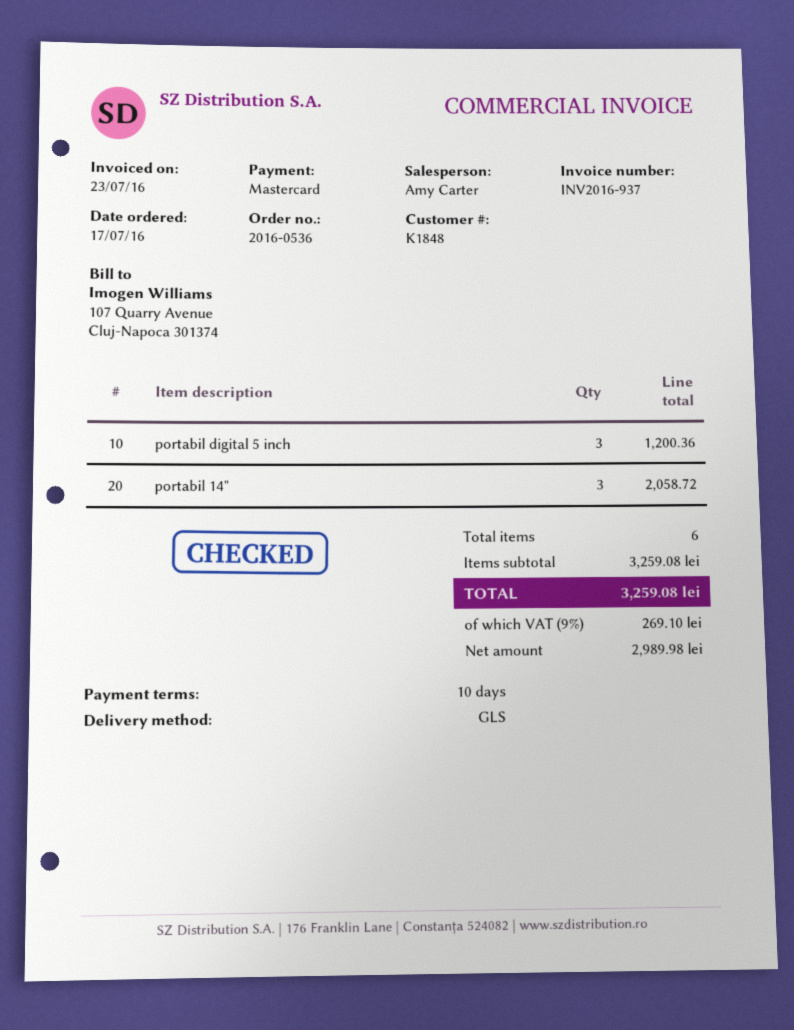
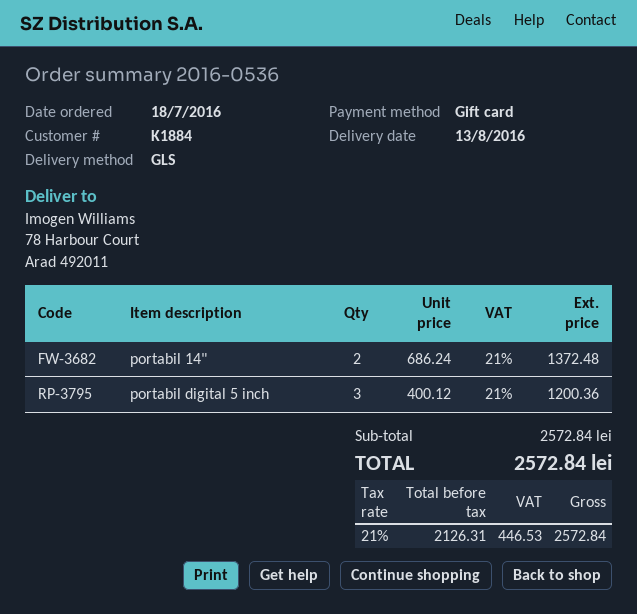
order date: 2016-07-17 -> 2016-07-18
customer number: K1848 -> K1884
payment method: Mastercard -> gift card
portabil 14": 3 for 2058.72 -> 2 for 1372.48
subtotal: 3259.08 -> 2572.84
net: 2989.98 -> 2126.31
tax: 9% = 269.10 -> 21% = 446.53
total: 3259.08 -> 2572.84

